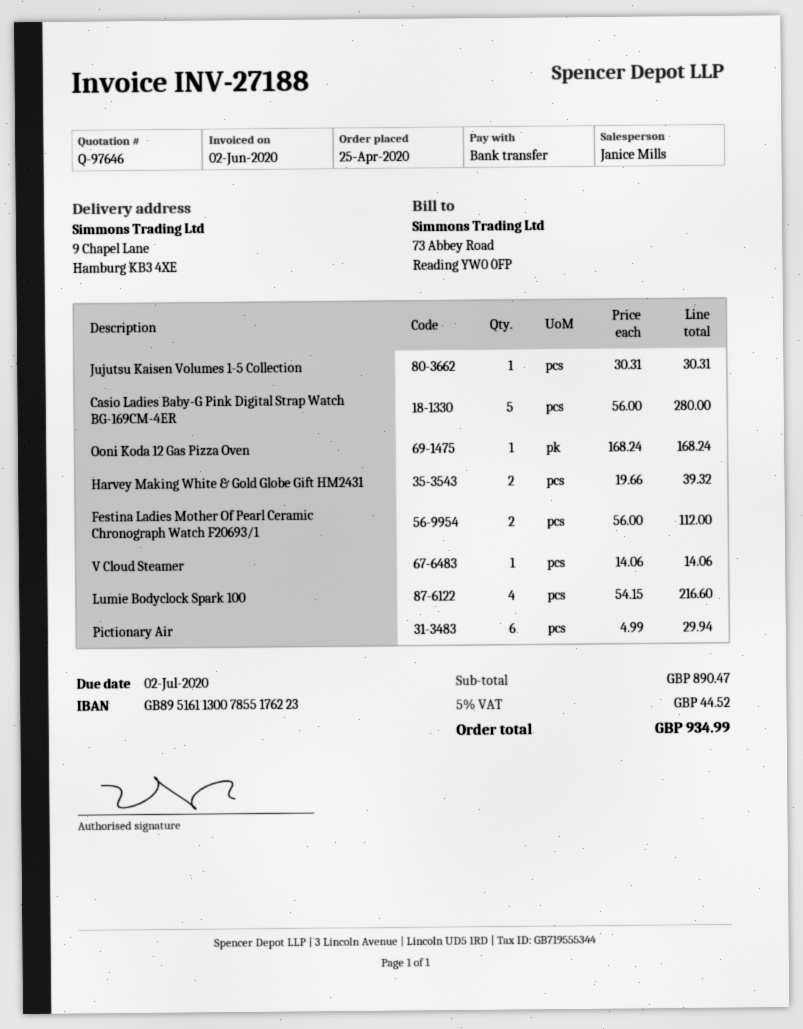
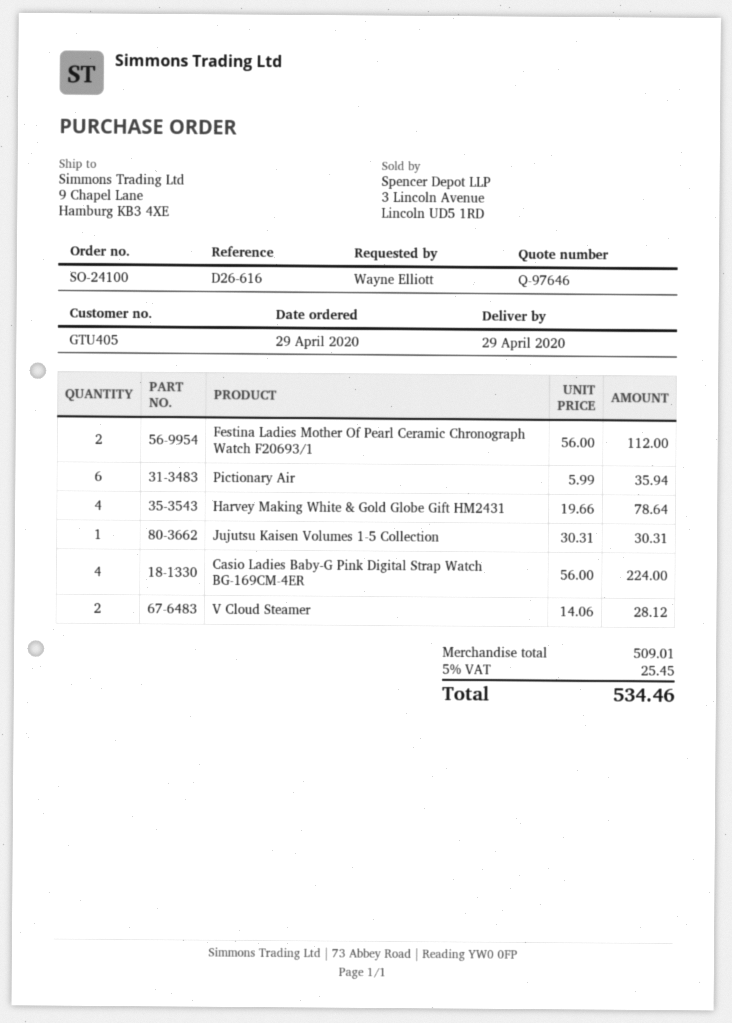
order date: 2020-04-25 -> 2020-04-29
Casio Ladies Baby-G Pink Digital Strap Watch BG-169CM-4ER: 5 x 56.00 = 280.00 -> 4 x 56.00 = 224.00
Ooni Koda 12 Gas Pizza Oven: 1 x 168.24 = 168.24 -> none
Harvey Making White & Gold Globe Gift HM2431: 2 x 19.66 = 39.32 -> 4 x 19.66 = 78.64
V Cloud Steamer: 1 x 14.06 = 14.06 -> 2 x 14.06 = 28.12
Lumie Bodyclock Spark 100: 4 x 54.15 = 216.60 -> none
Pictionary Air: 6 x 4.99 = 29.94 -> 6 x 5.99 = 35.94
subtotal: 890.47 -> 509.01
tax: 5% = 44.52 -> 5% = 25.45
total: 934.99 -> 534.46

